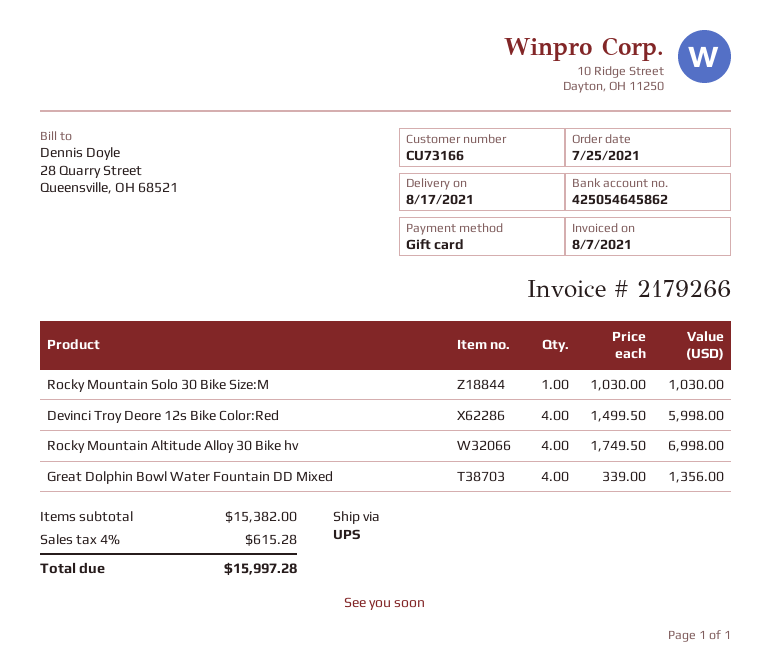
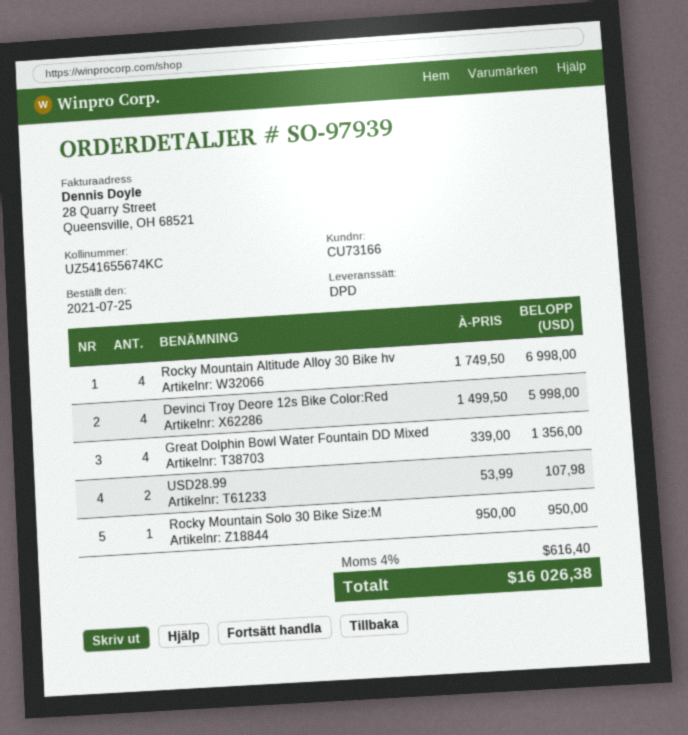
shipping method: UPS -> DPD
Rocky Mountain Solo 30 Bike Size:M: 1 x 1030.00 = 1030.00 -> 1 x 950.00 = 950.00
USD28.99: none -> 2 x 53.99 = 107.98
tax: 4% = 615.28 -> 4% = 616.40
total: 15997.28 -> 16026.38

